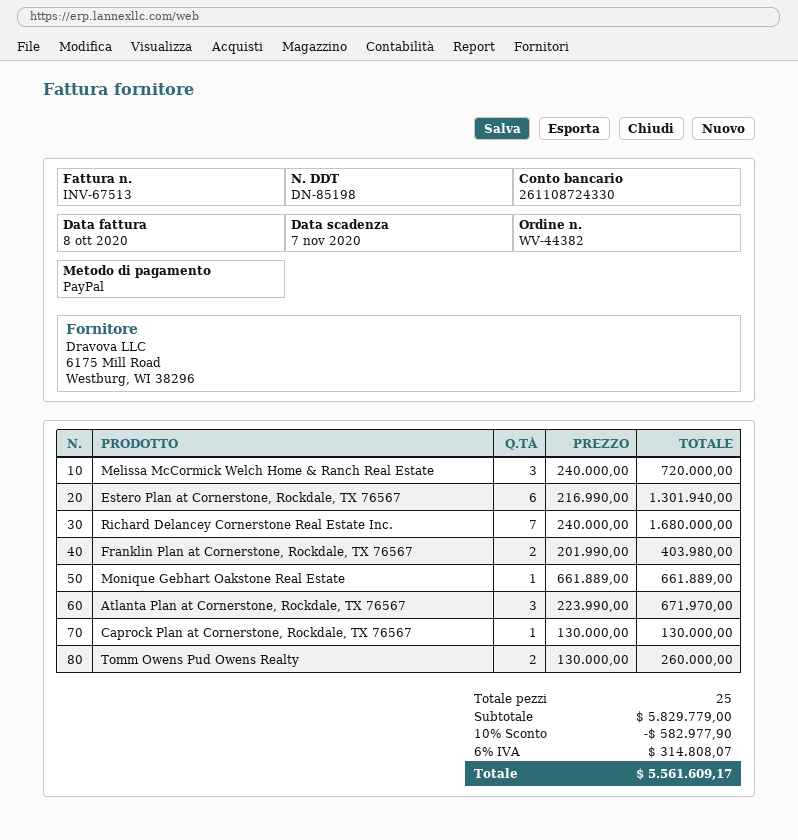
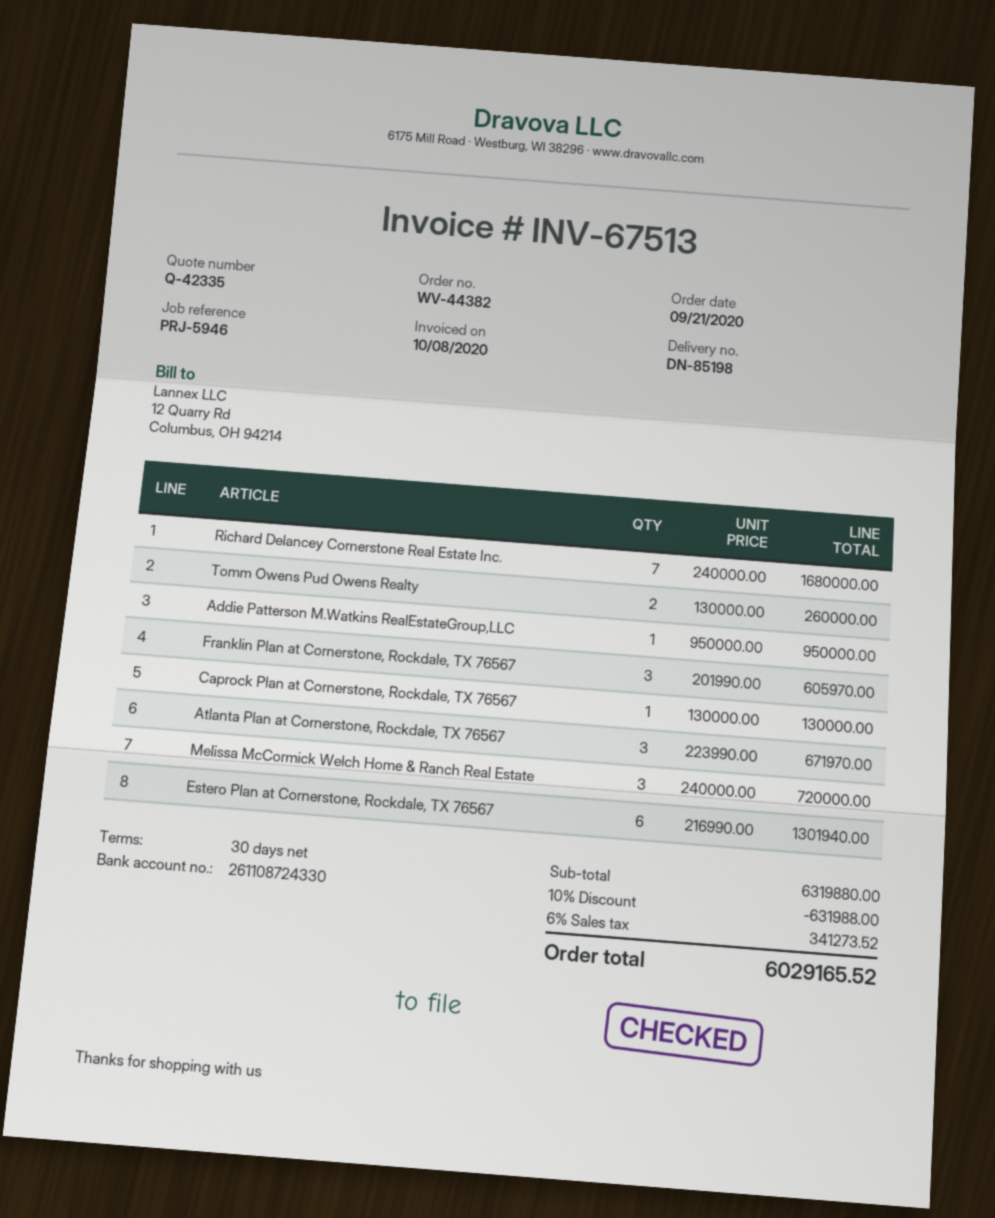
Franklin Plan at Cornerstone, Rockdale, TX 76567: 2 x 201990.00 = 403980.00 -> 3 x 201990.00 = 605970.00
Monique Gebhart Oakstone Real Estate: 1 x 661889.00 = 661889.00 -> none
Addie Patterson M.Watkins RealEstateGroup,LLC: none -> 1 x 950000.00 = 950000.00
subtotal: 5829779.00 -> 6319880.00
discount: 10% = 582977.90 -> 10% = 631988.00
tax: 6% = 314808.07 -> 6% = 341273.52
total: 5561609.17 -> 6029165.52

